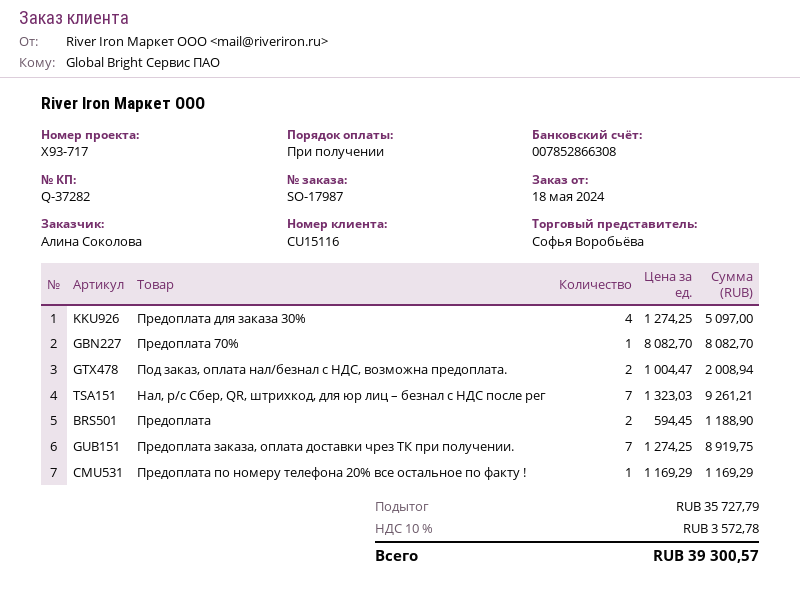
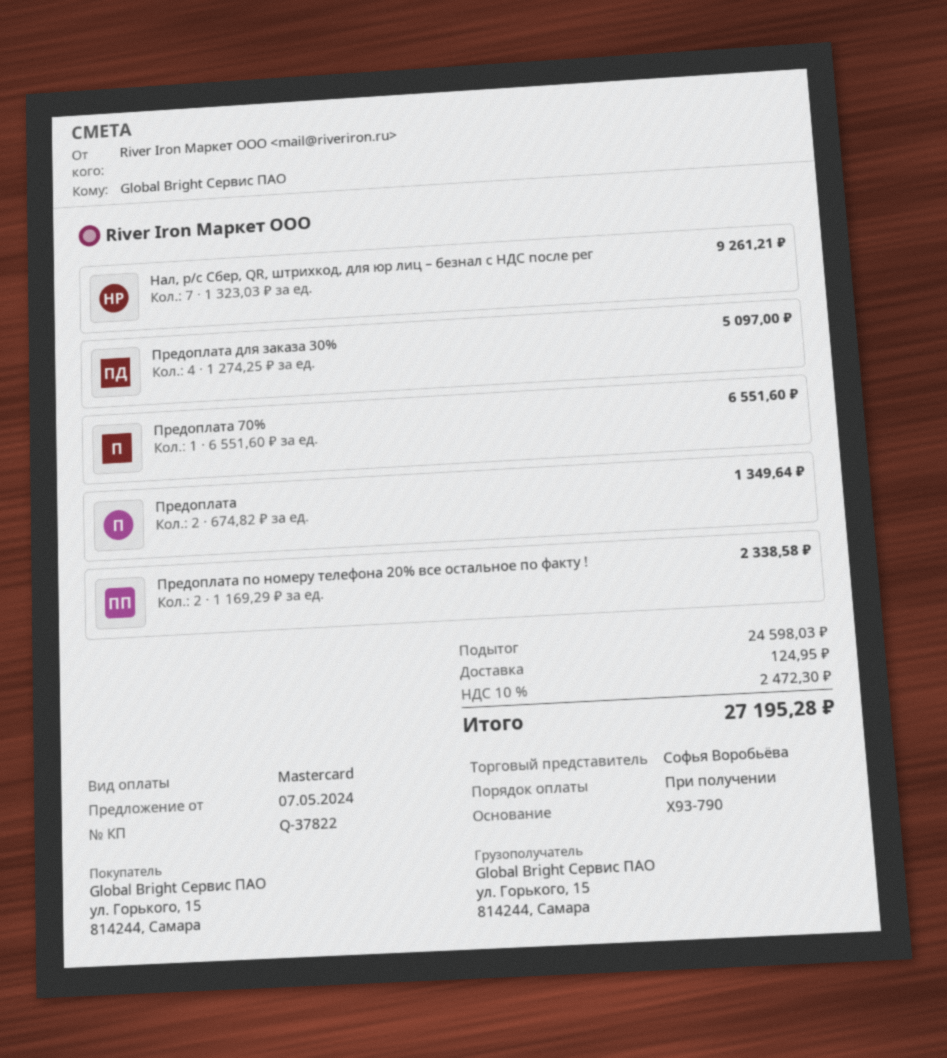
quote number: Q-37282 -> Q-37822
reference: X93-717 -> X93-790
Предоплата 70%: 1 x 8082.70 = 8082.70 -> 1 x 6551.60 = 6551.60
Под заказ, оплата нал/безнал с НДС, возможна предоплата.: 2 x 1004.47 = 2008.94 -> none
Предоплата: 2 x 594.45 = 1188.90 -> 2 x 674.82 = 1349.64
Предоплата заказа, оплата доставки чрез ТК при получении.: 7 x 1274.25 = 8919.75 -> none
Предоплата по номеру телефона 20% все остальное по факту !: 1 x 1169.29 = 1169.29 -> 2 x 1169.29 = 2338.58
subtotal: 35727.79 -> 24598.03
shipping: none -> 124.95
tax: 10% = 3572.78 -> 10% = 2472.30
total: 39300.57 -> 27195.28

